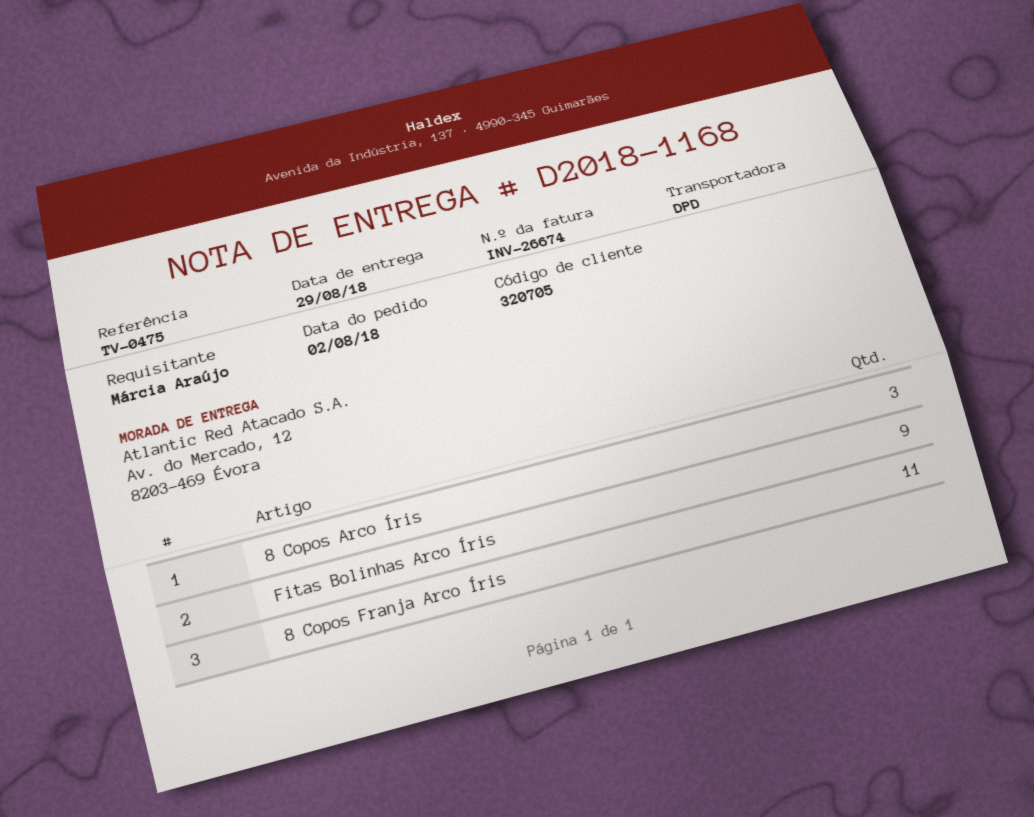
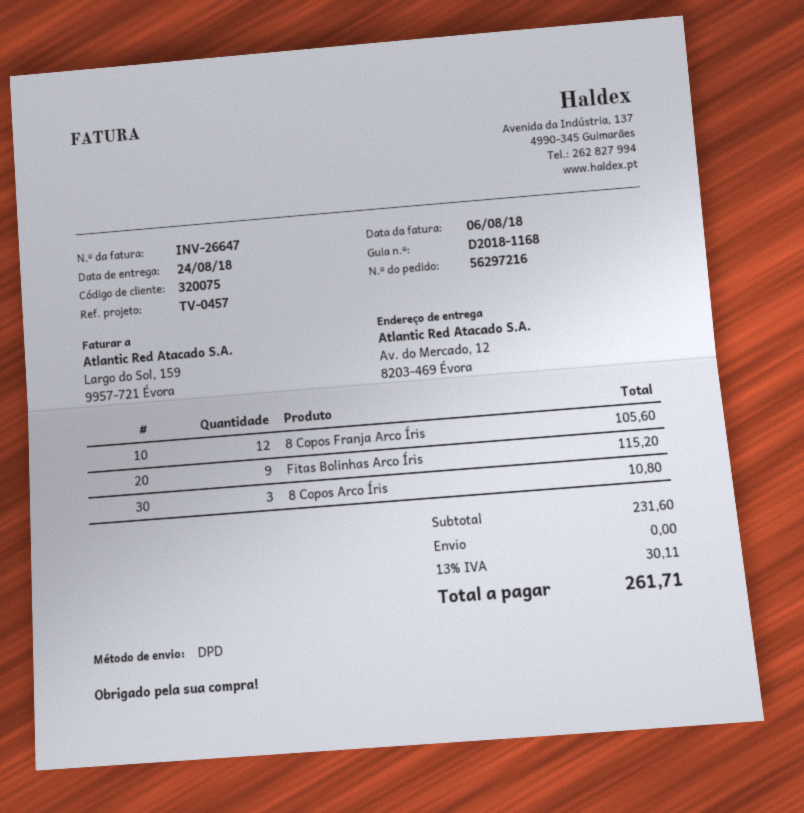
delivery date: 2018-08-29 -> 2018-08-24
invoice number: INV-26674 -> INV-26647
customer number: 320705 -> 320075
reference: TV-0475 -> TV-0457
8 Copos Franja Arco Íris: 11 -> 12

